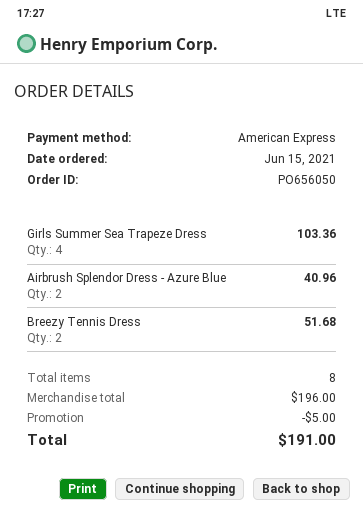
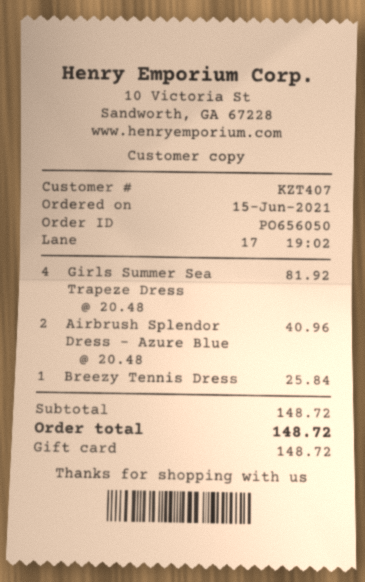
payment method: American Express -> gift card
Girls Summer Sea Trapeze Dress: 4 for 103.36 -> 4 for 81.92
Breezy Tennis Dress: 2 for 51.68 -> 1 for 25.84
subtotal: 196.00 -> 148.72
discount: 5.00 -> none
total: 191.00 -> 148.72

